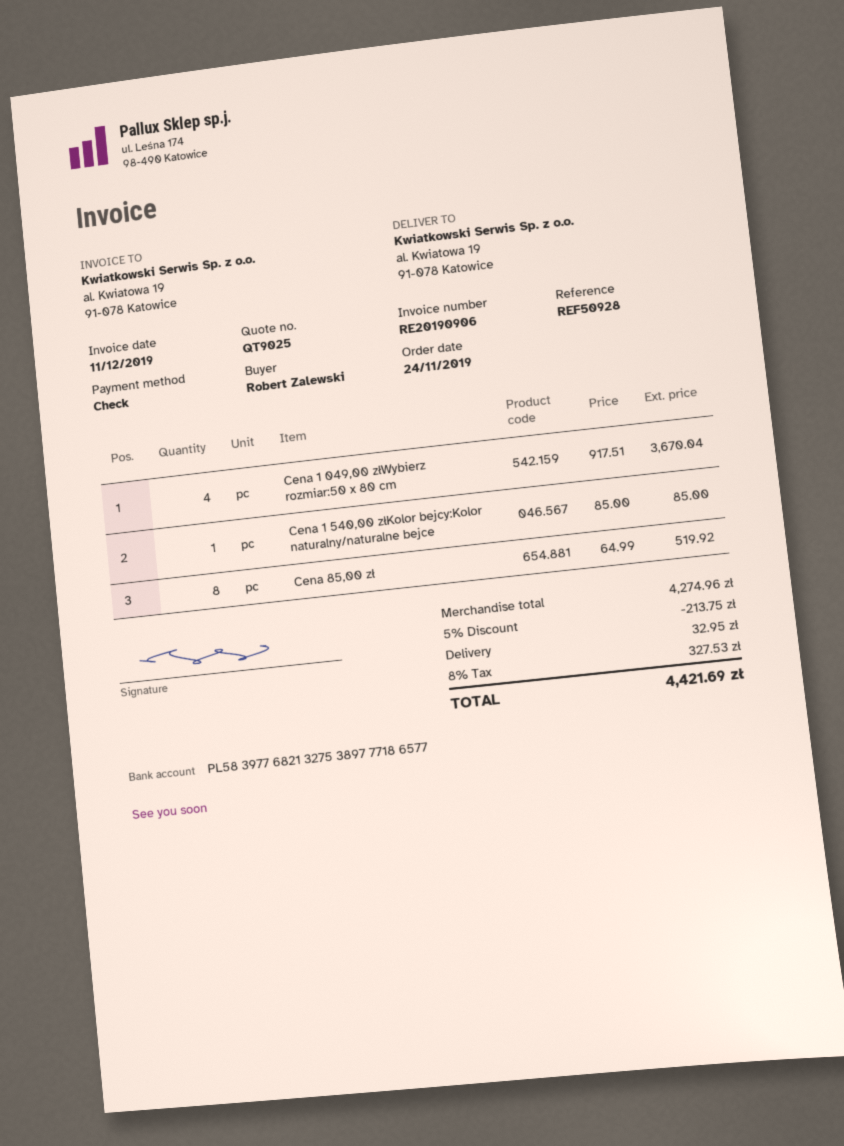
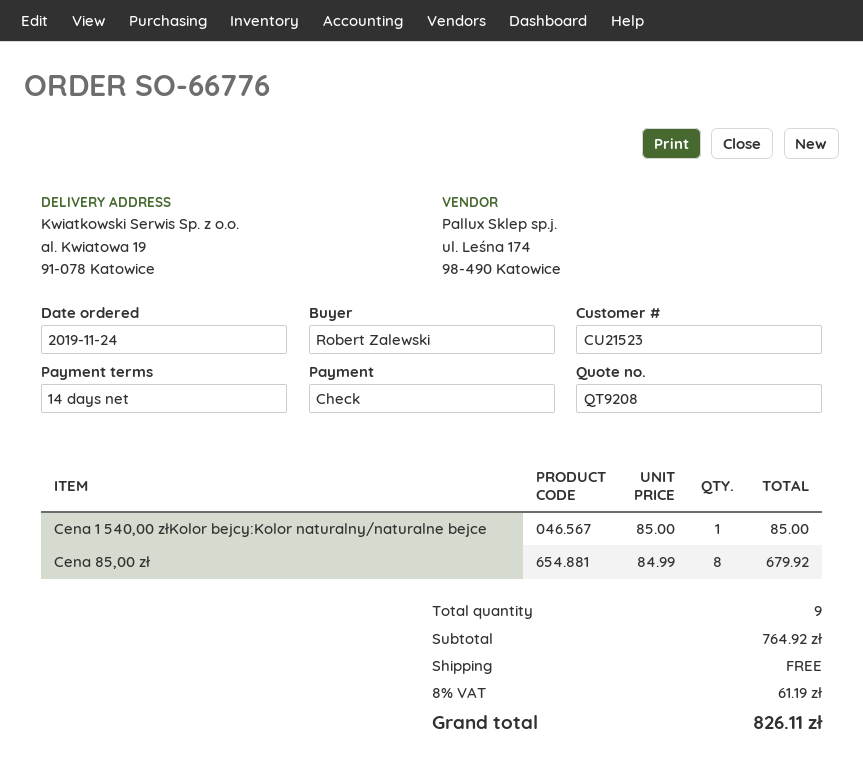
quote number: QT9025 -> QT9208
Cena 1 049,00 złWybierz rozmiar:50 x 80 cm: 4 x 917.51 = 3670.04 -> none
Cena 85,00 zł: 8 x 64.99 = 519.92 -> 8 x 84.99 = 679.92
subtotal: 4274.96 -> 764.92
discount: 5% = 213.75 -> none
shipping: 32.95 -> 0.00
tax: 8% = 327.53 -> 8% = 61.19
total: 4421.69 -> 826.11

